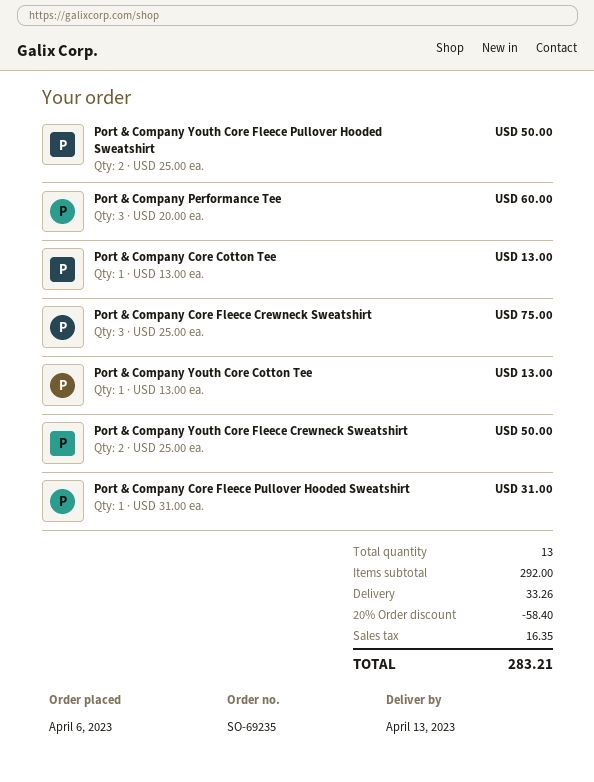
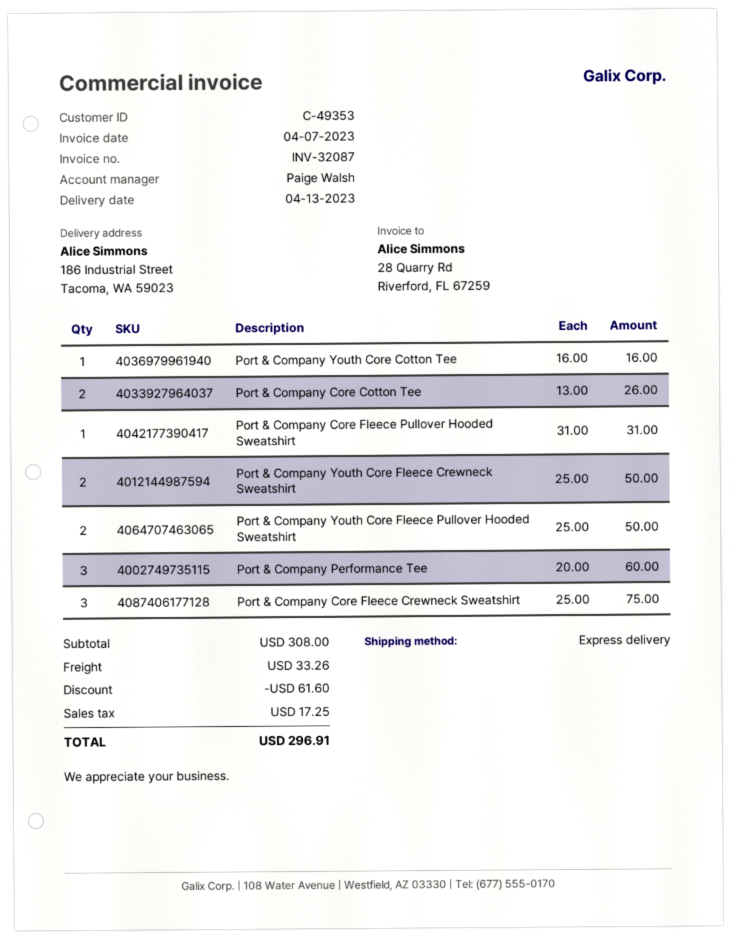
Port & Company Core Cotton Tee: 1 x 13.00 = 13.00 -> 2 x 13.00 = 26.00
Port & Company Youth Core Cotton Tee: 1 x 13.00 = 13.00 -> 1 x 16.00 = 16.00
subtotal: 292.00 -> 308.00
discount: 58.40 -> 61.60
tax: 16.35 -> 17.25
total: 283.21 -> 296.91

